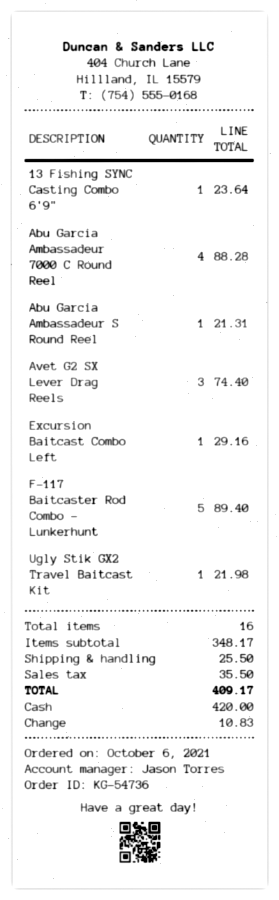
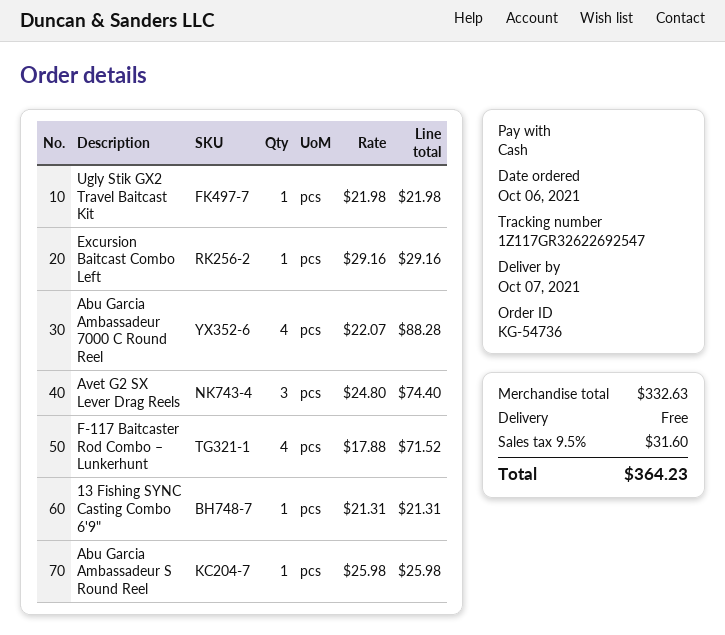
13 Fishing SYNC Casting Combo 6'9": 1 for 23.64 -> 1 for 21.31
Abu Garcia Ambassadeur S Round Reel: 1 for 21.31 -> 1 for 25.98
F-117 Baitcaster Rod Combo – Lunkerhunt: 5 for 89.40 -> 4 for 71.52
subtotal: 348.17 -> 332.63
shipping: 25.50 -> 0.00
tax: 35.50 -> 31.60
total: 409.17 -> 364.23

